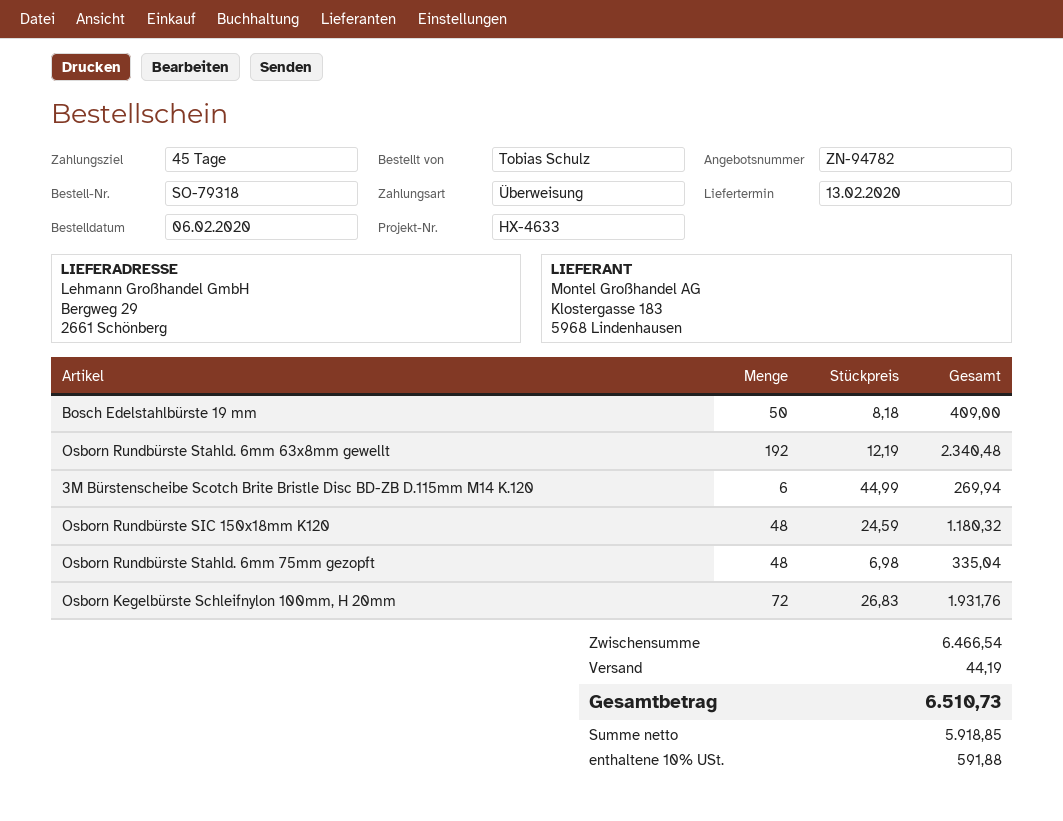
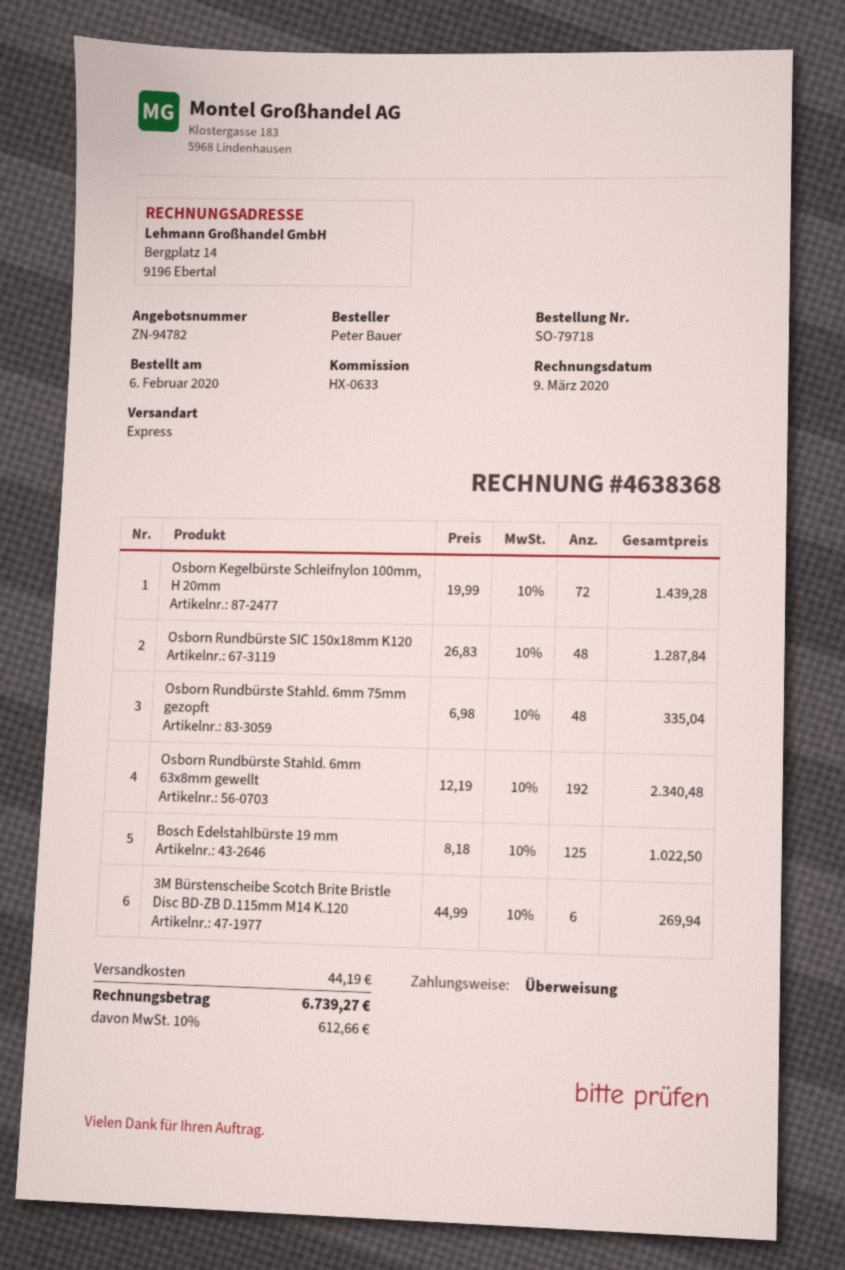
order number: SO-79318 -> SO-79718
reference: HX-4633 -> HX-0633
ordered by: Tobias Schulz -> Peter Bauer
Bosch Edelstahlbürste 19 mm: 50 x 8.18 = 409.00 -> 125 x 8.18 = 1022.50
Osborn Rundbürste SIC 150x18mm K120: 48 x 24.59 = 1180.32 -> 48 x 26.83 = 1287.84
Osborn Kegelbürste Schleifnylon 100mm, H 20mm: 72 x 26.83 = 1931.76 -> 72 x 19.99 = 1439.28
tax: 10% = 591.88 -> 10% = 612.66
total: 6510.73 -> 6739.27

